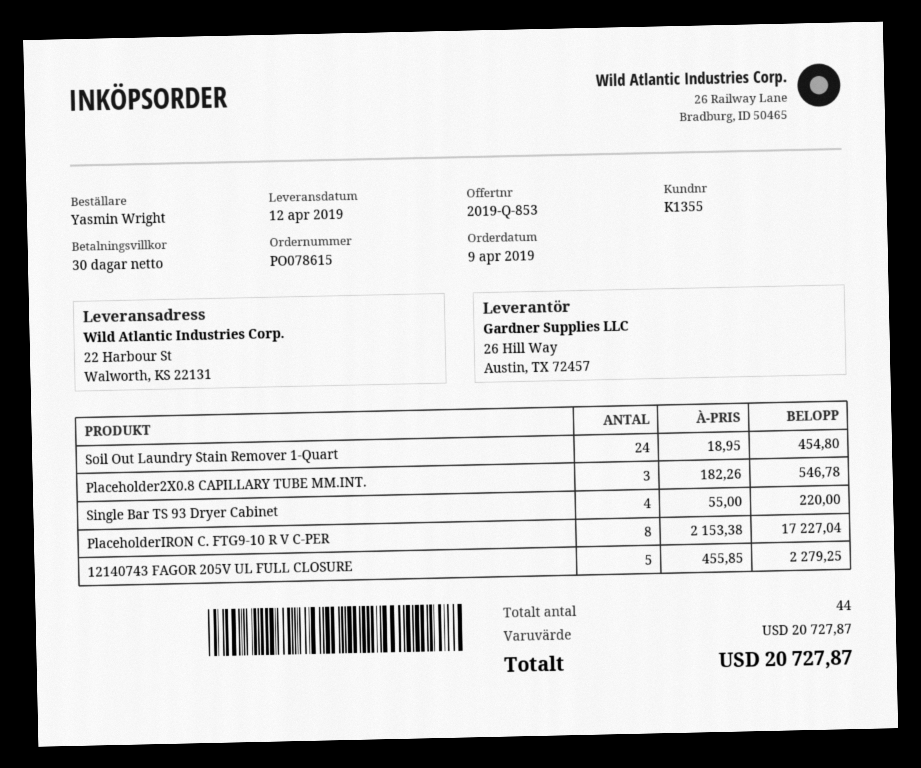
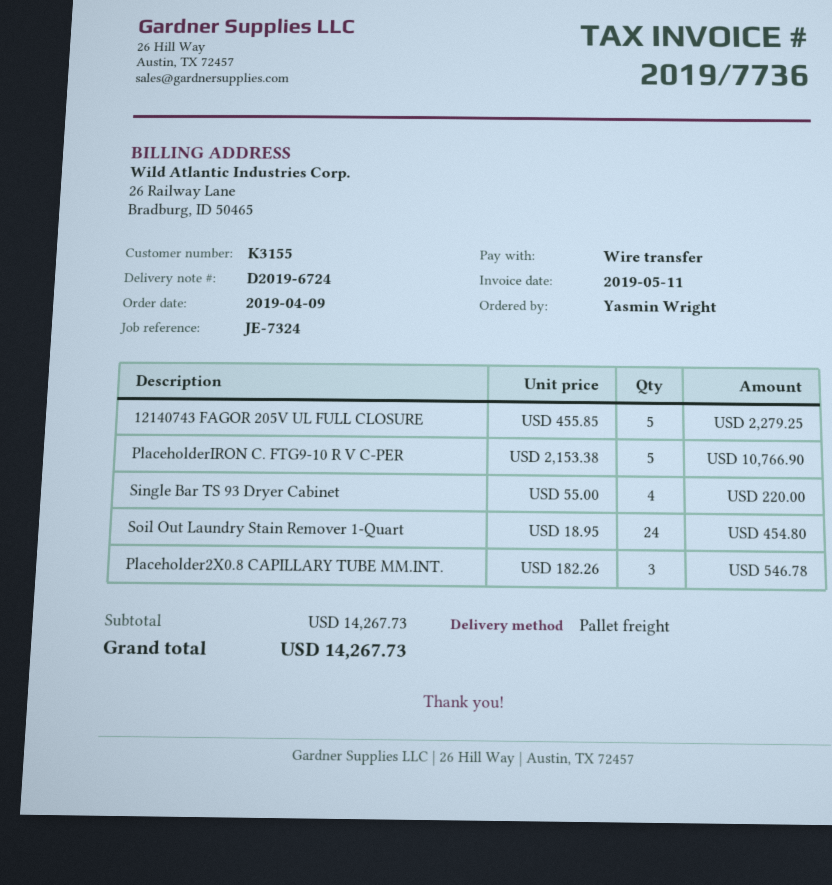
customer number: K1355 -> K3155
PlaceholderIRON C. FTG9-10 R V C-PER: 8 x 2153.38 = 17227.04 -> 5 x 2153.38 = 10766.90
subtotal: 20727.87 -> 14267.73
total: 20727.87 -> 14267.73

